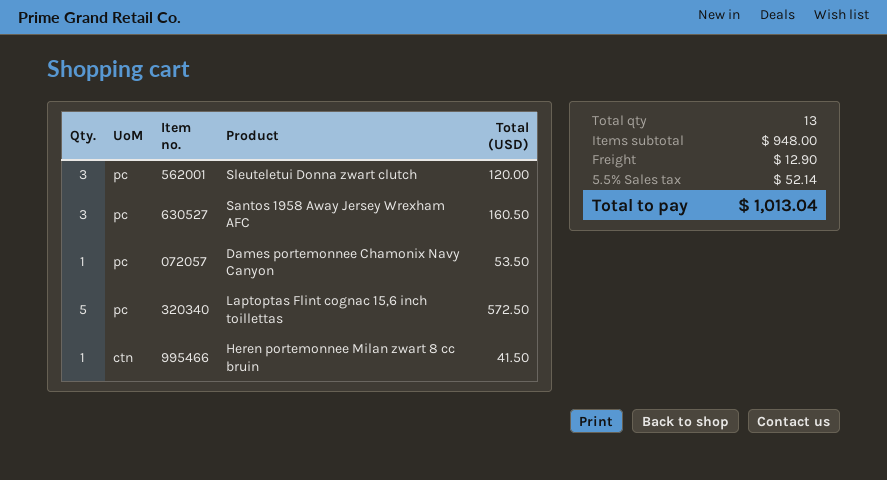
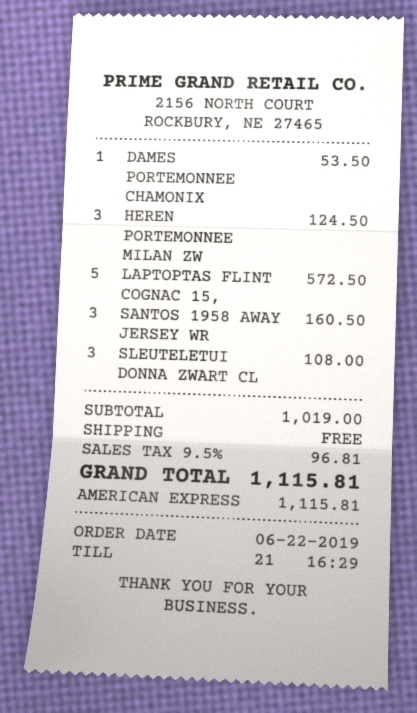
Sleuteletui Donna zwart clutch: 3 for 120.00 -> 3 for 108.00
Heren portemonnee Milan zwart 8 cc bruin: 1 for 41.50 -> 3 for 124.50
subtotal: 948.00 -> 1019.00
shipping: 12.90 -> 0.00
tax: 5.5% = 52.14 -> 9.5% = 96.81
total: 1013.04 -> 1115.81

